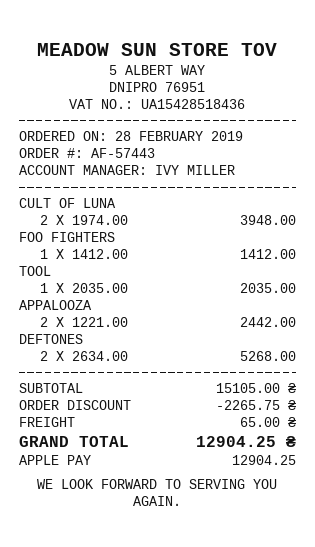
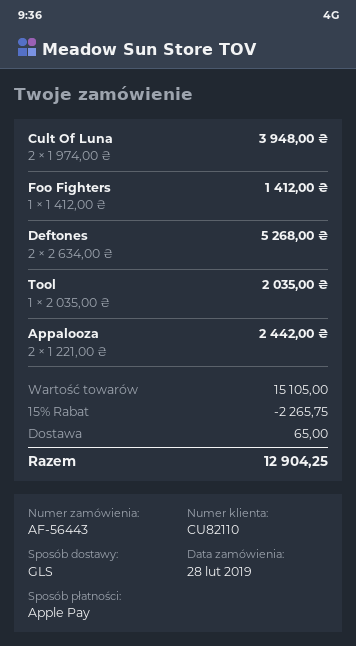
order number: AF-57443 -> AF-56443

